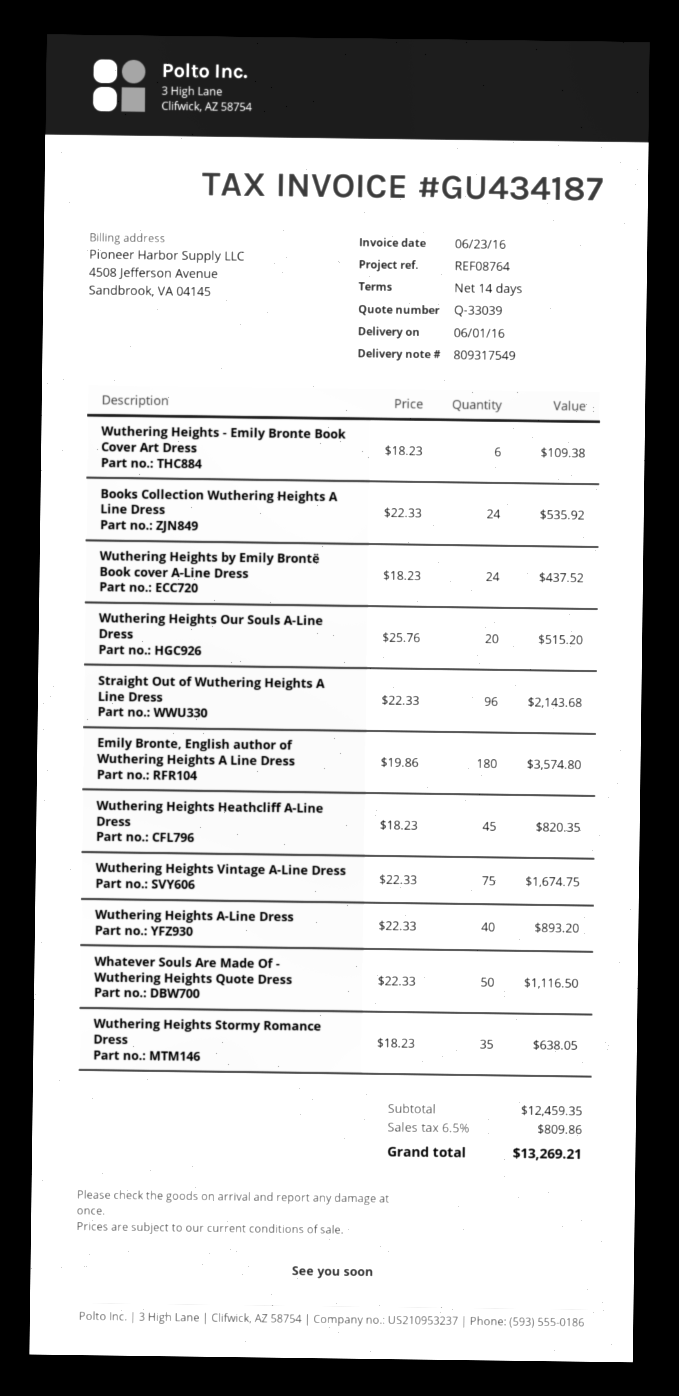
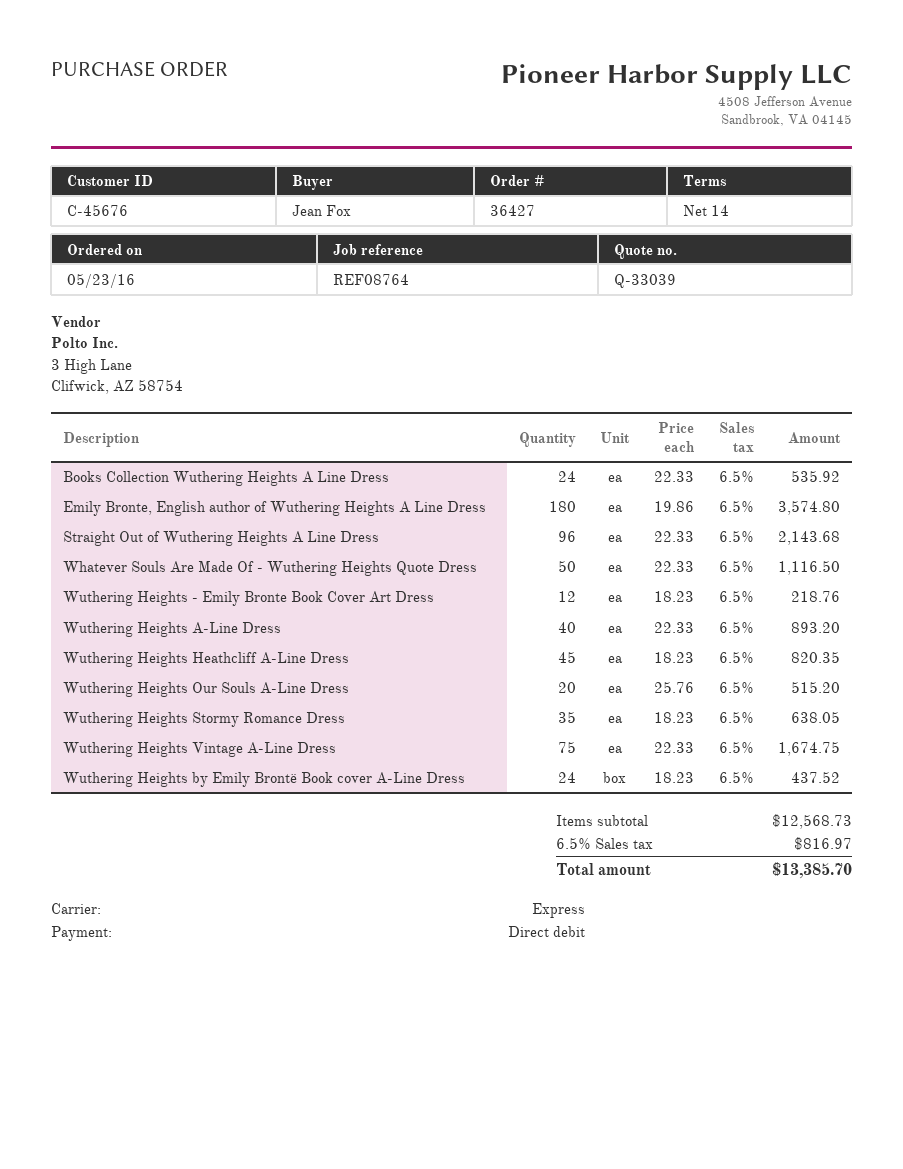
Wuthering Heights - Emily Bronte Book Cover Art Dress: 6 x 18.23 = 109.38 -> 12 x 18.23 = 218.76
subtotal: 12459.35 -> 12568.73
tax: 6.5% = 809.86 -> 6.5% = 816.97
total: 13269.21 -> 13385.70

